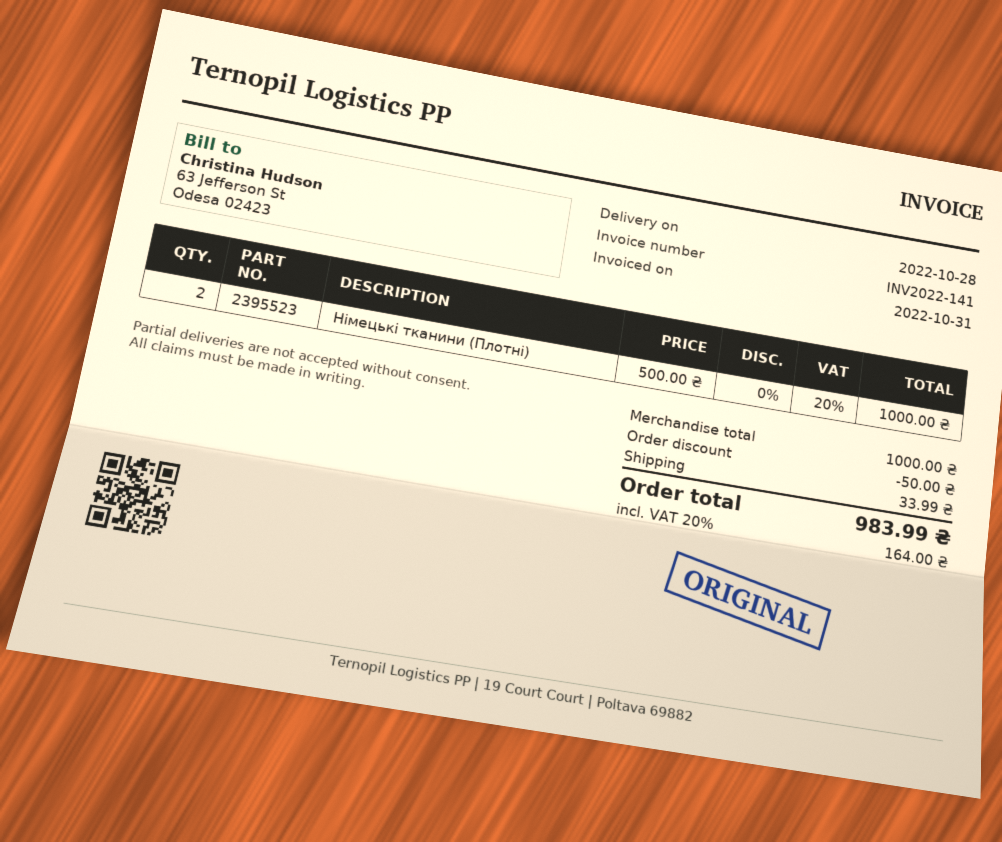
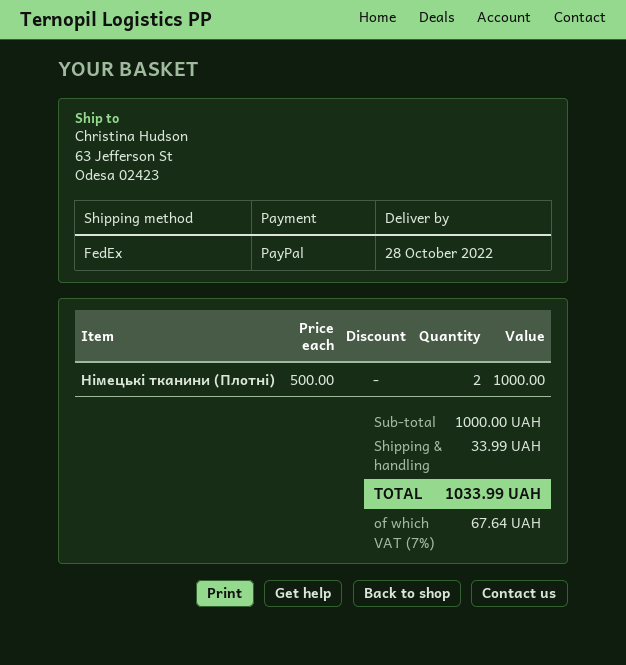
discount: 50.00 -> none
tax: 20% = 164.00 -> 7% = 67.64
total: 983.99 -> 1033.99

